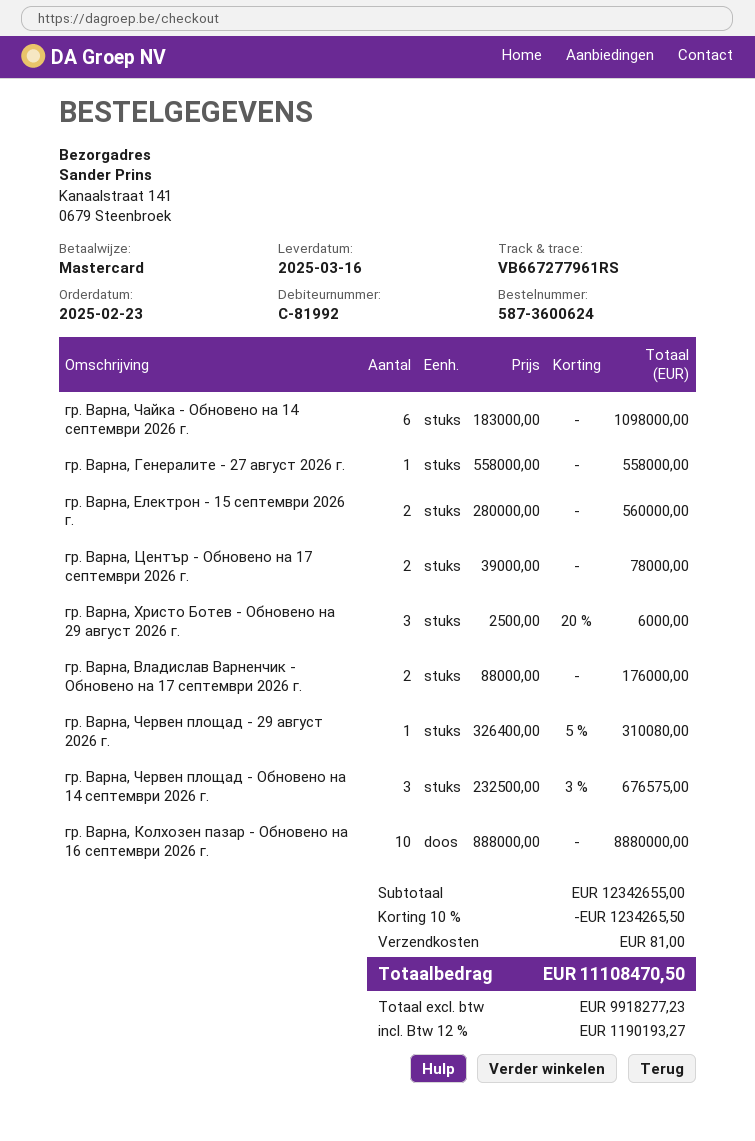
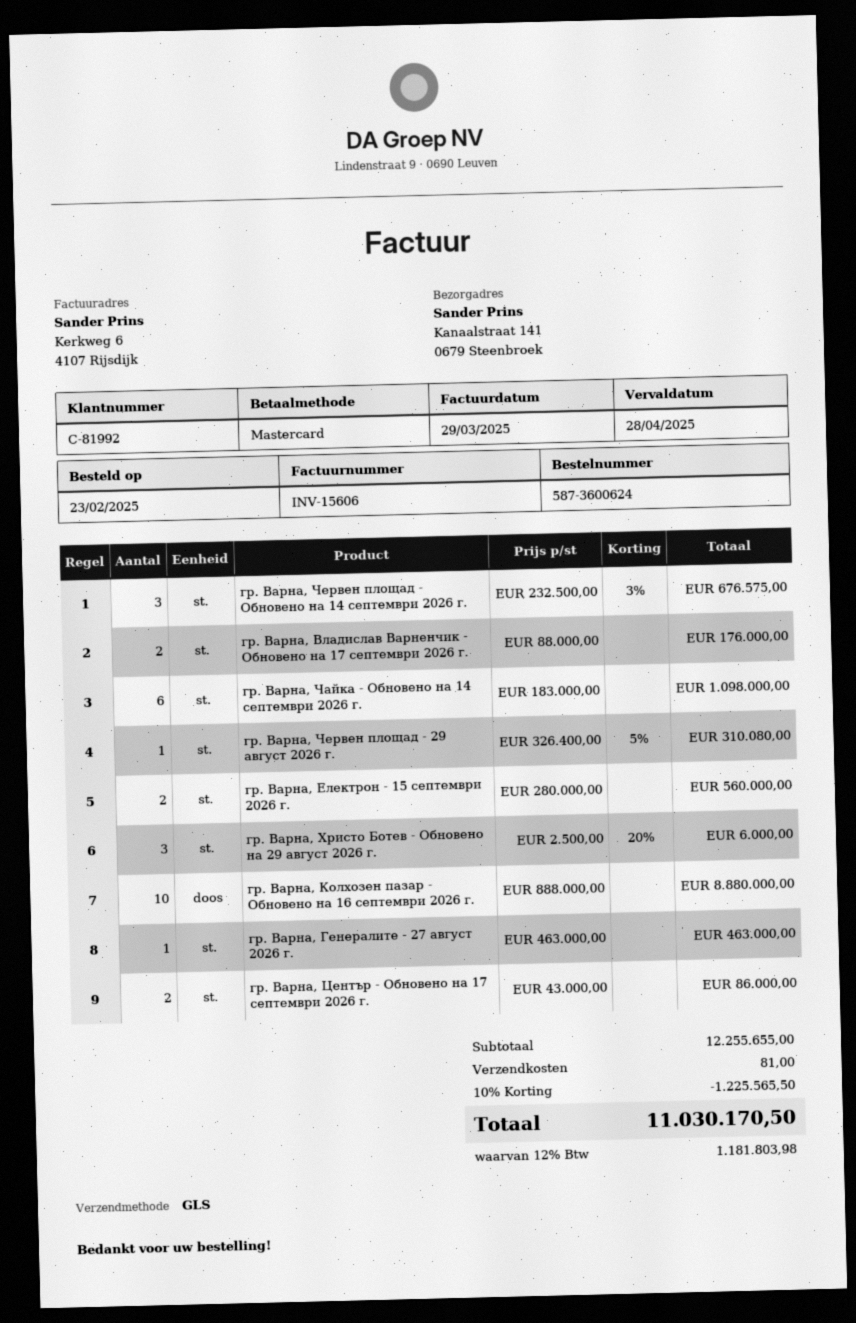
гр. Варна, Генералите - 27 август 2026 г.: 1 x 558000.00 = 558000.00 -> 1 x 463000.00 = 463000.00
гр. Варна, Център - Обновено на 17 септември 2026 г.: 2 x 39000.00 = 78000.00 -> 2 x 43000.00 = 86000.00
subtotal: 12342655.00 -> 12255655.00
discount: 10% = 1234265.50 -> 10% = 1225565.50
tax: 12% = 1190193.27 -> 12% = 1181803.98
total: 11108470.50 -> 11030170.50

